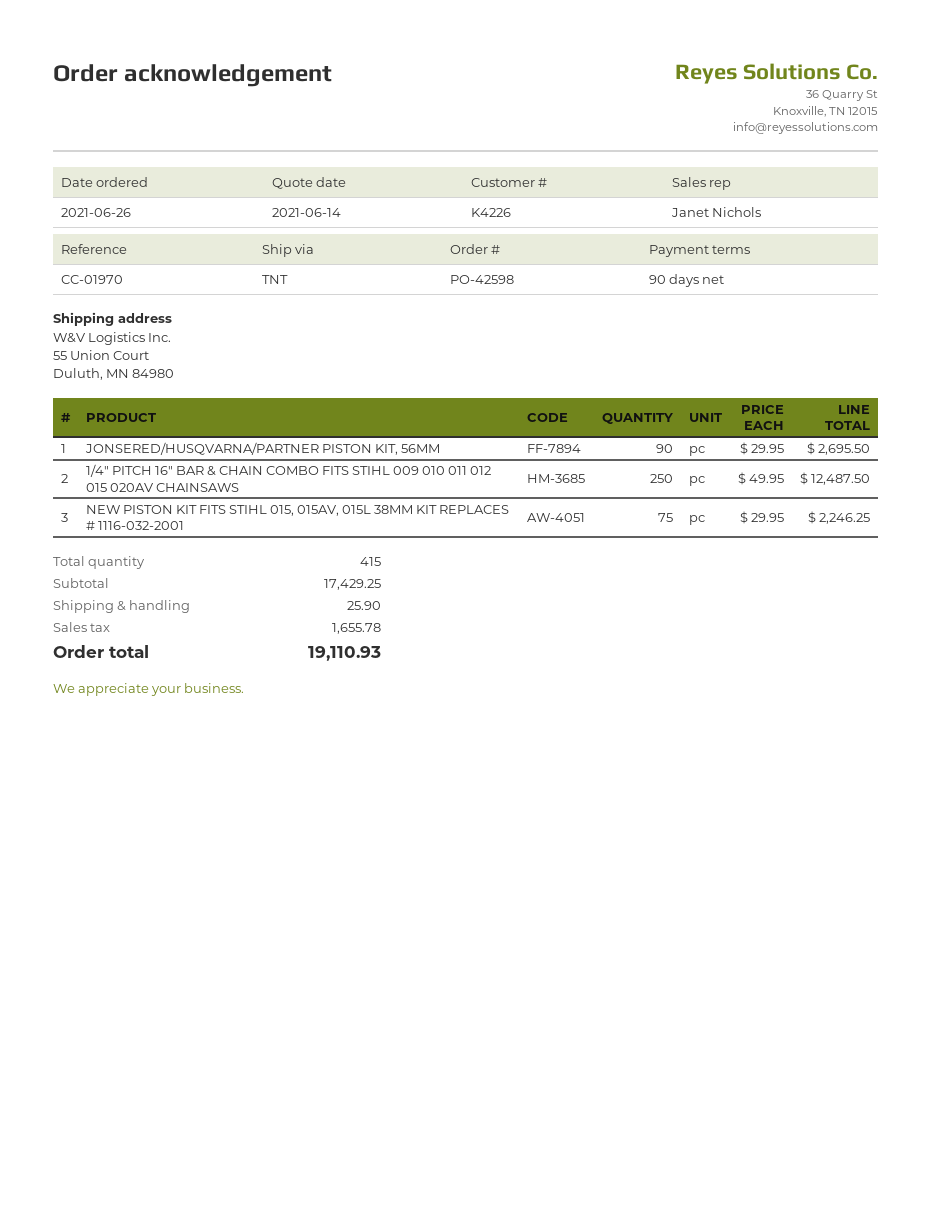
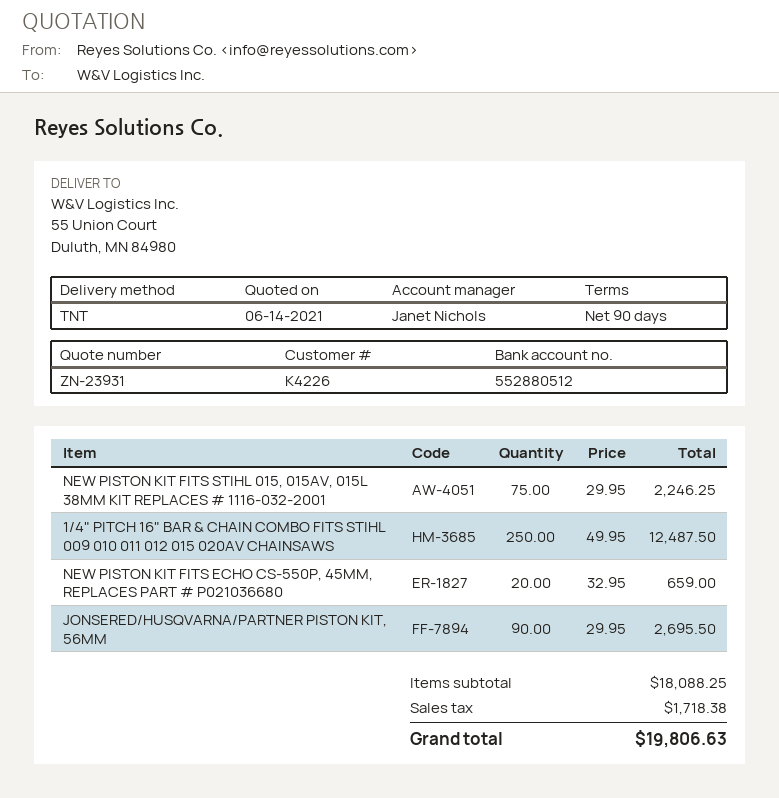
NEW PISTON KIT FITS ECHO CS-550P, 45MM, REPLACES PART # P021036680: none -> 20 x 32.95 = 659.00
subtotal: 17429.25 -> 18088.25
shipping: 25.90 -> none
tax: 1655.78 -> 1718.38
total: 19110.93 -> 19806.63

